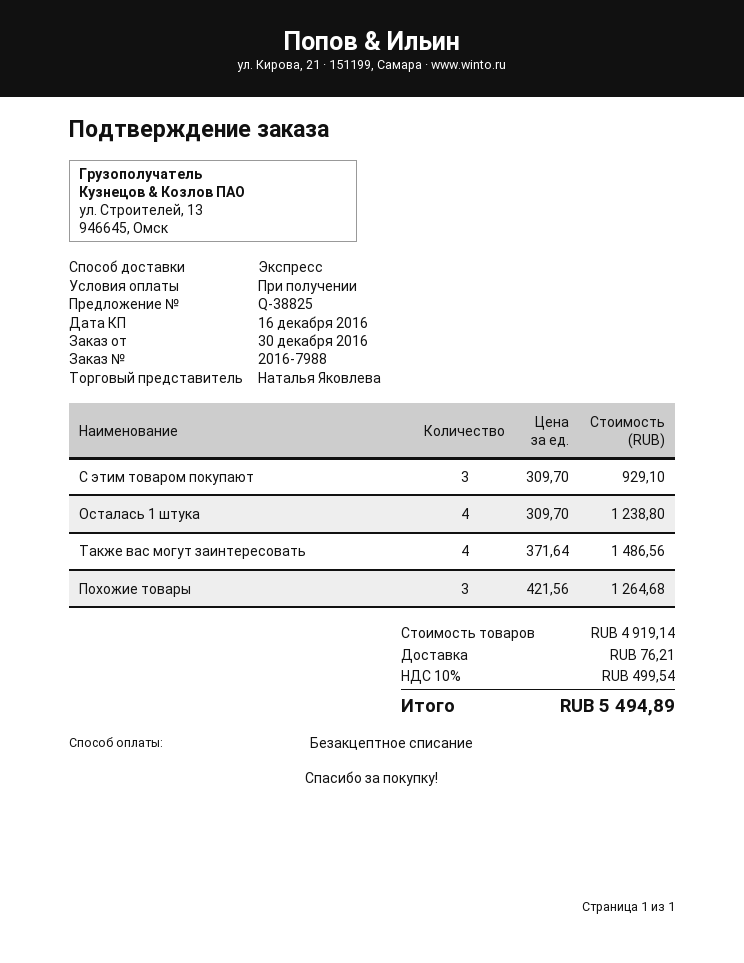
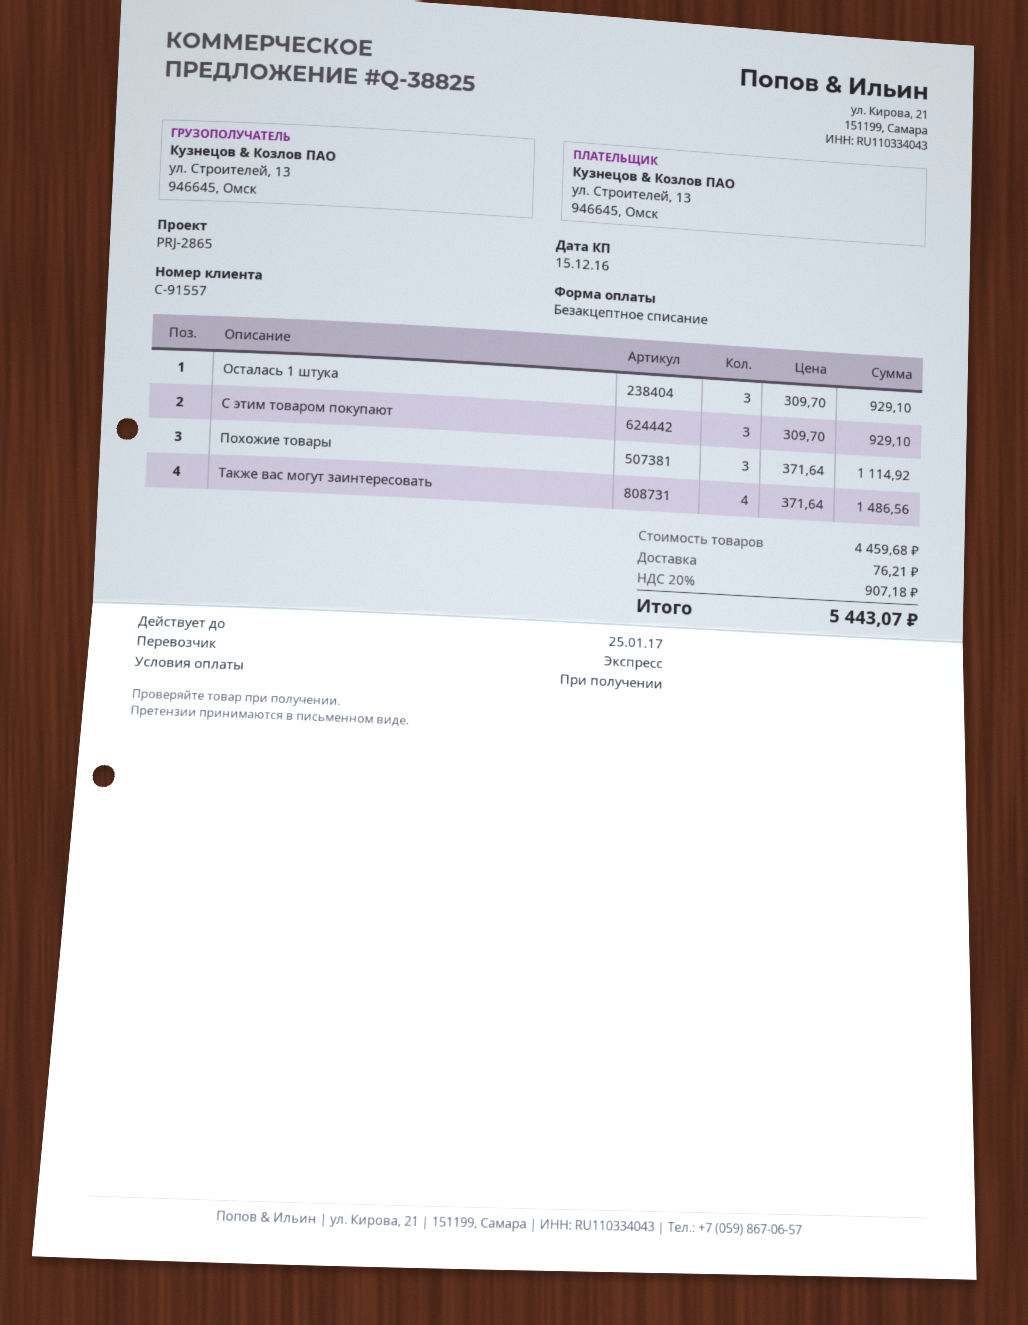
quote date: 2016-12-16 -> 2016-12-15
Осталась 1 штука: 4 x 309.70 = 1238.80 -> 3 x 309.70 = 929.10
Похожие товары: 3 x 421.56 = 1264.68 -> 3 x 371.64 = 1114.92
subtotal: 4919.14 -> 4459.68
tax: 10% = 499.54 -> 20% = 907.18
total: 5494.89 -> 5443.07

